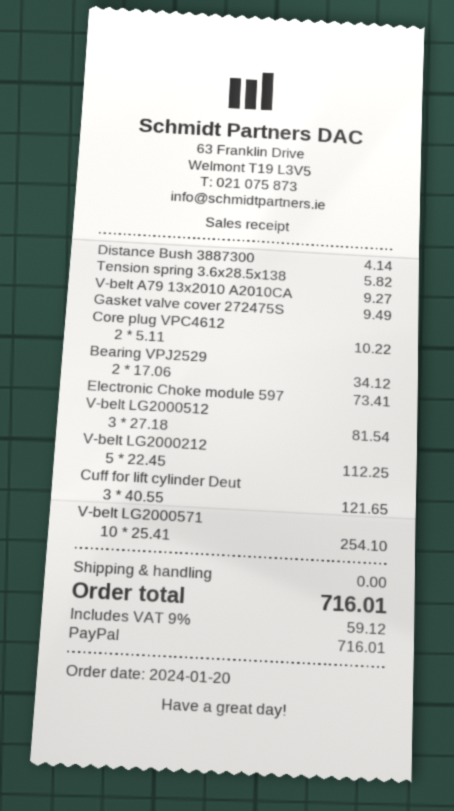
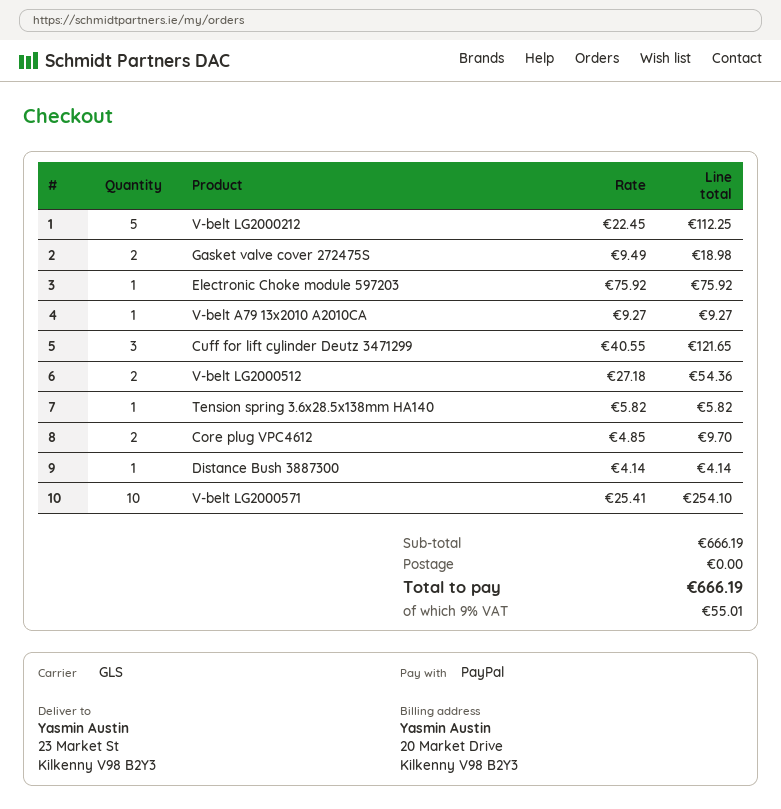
Gasket valve cover 272475S: 1 x 9.49 = 9.49 -> 2 x 9.49 = 18.98
Core plug VPC4612: 2 x 5.11 = 10.22 -> 2 x 4.85 = 9.70
Bearing VPJ2529: 2 x 17.06 = 34.12 -> none
Electronic Choke module 597: 1 x 73.41 = 73.41 -> 1 x 75.92 = 75.92
V-belt LG2000512: 3 x 27.18 = 81.54 -> 2 x 27.18 = 54.36
tax: 9% = 59.12 -> 9% = 55.01
total: 716.01 -> 666.19

